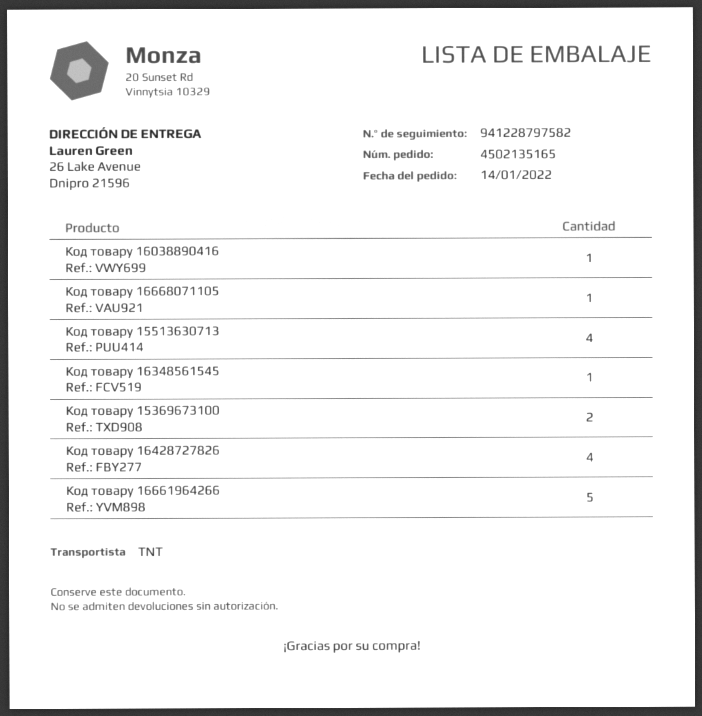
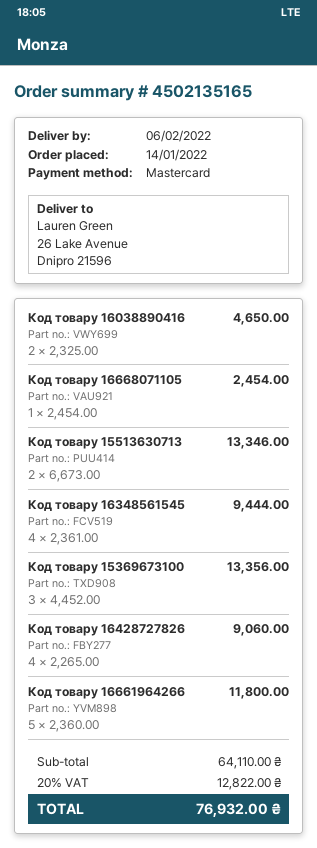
Код товару 16038890416: 1 -> 2
Код товару 15513630713: 4 -> 2
Код товару 16348561545: 1 -> 4
Код товару 15369673100: 2 -> 3

